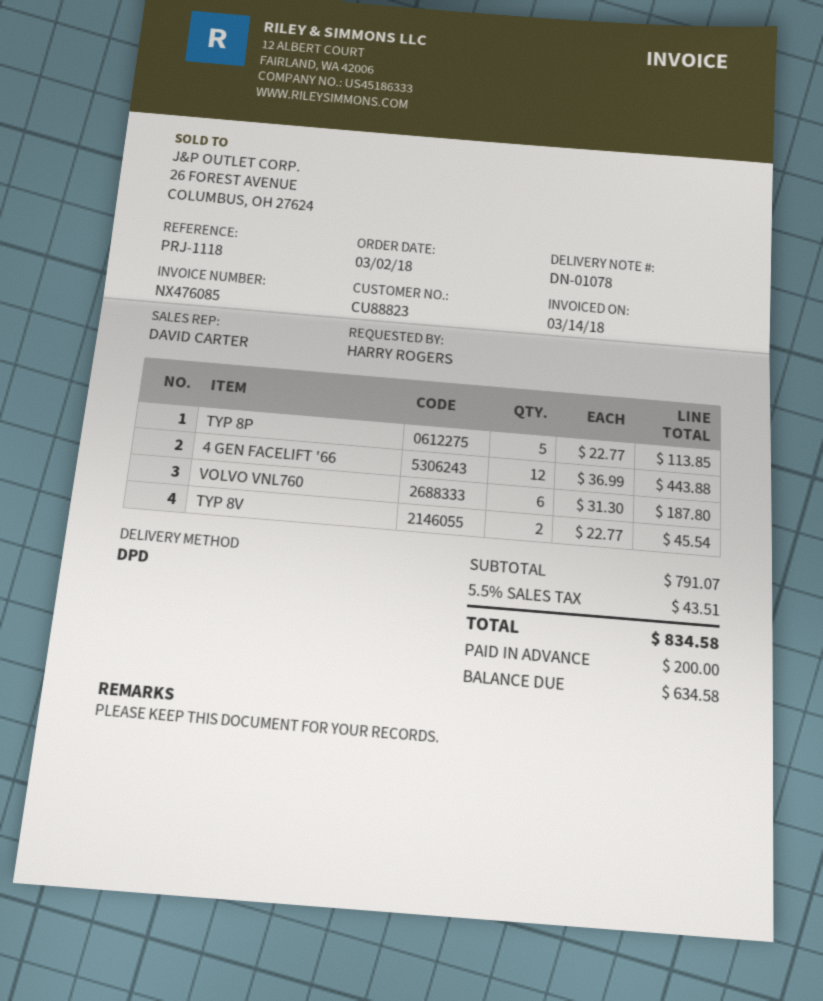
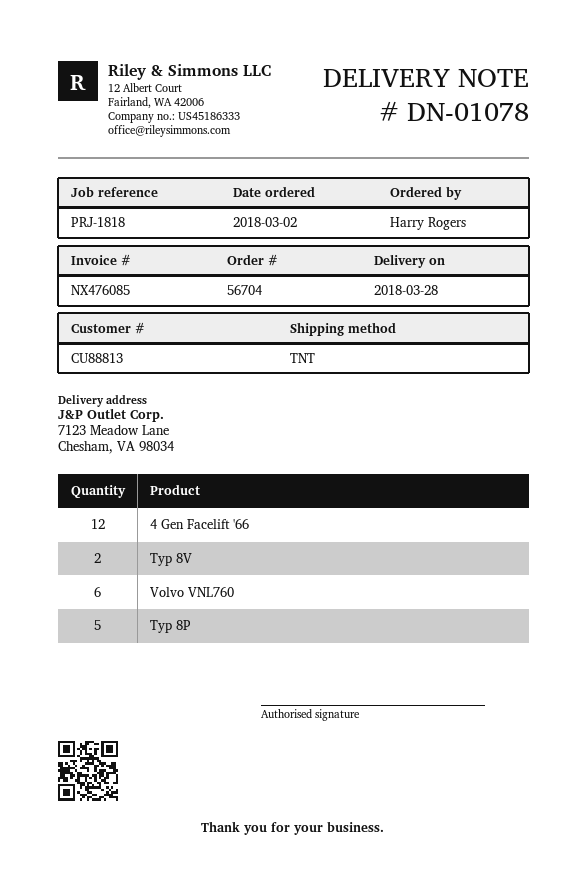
customer number: CU88823 -> CU88813
reference: PRJ-1118 -> PRJ-1818
shipping method: DPD -> TNT

